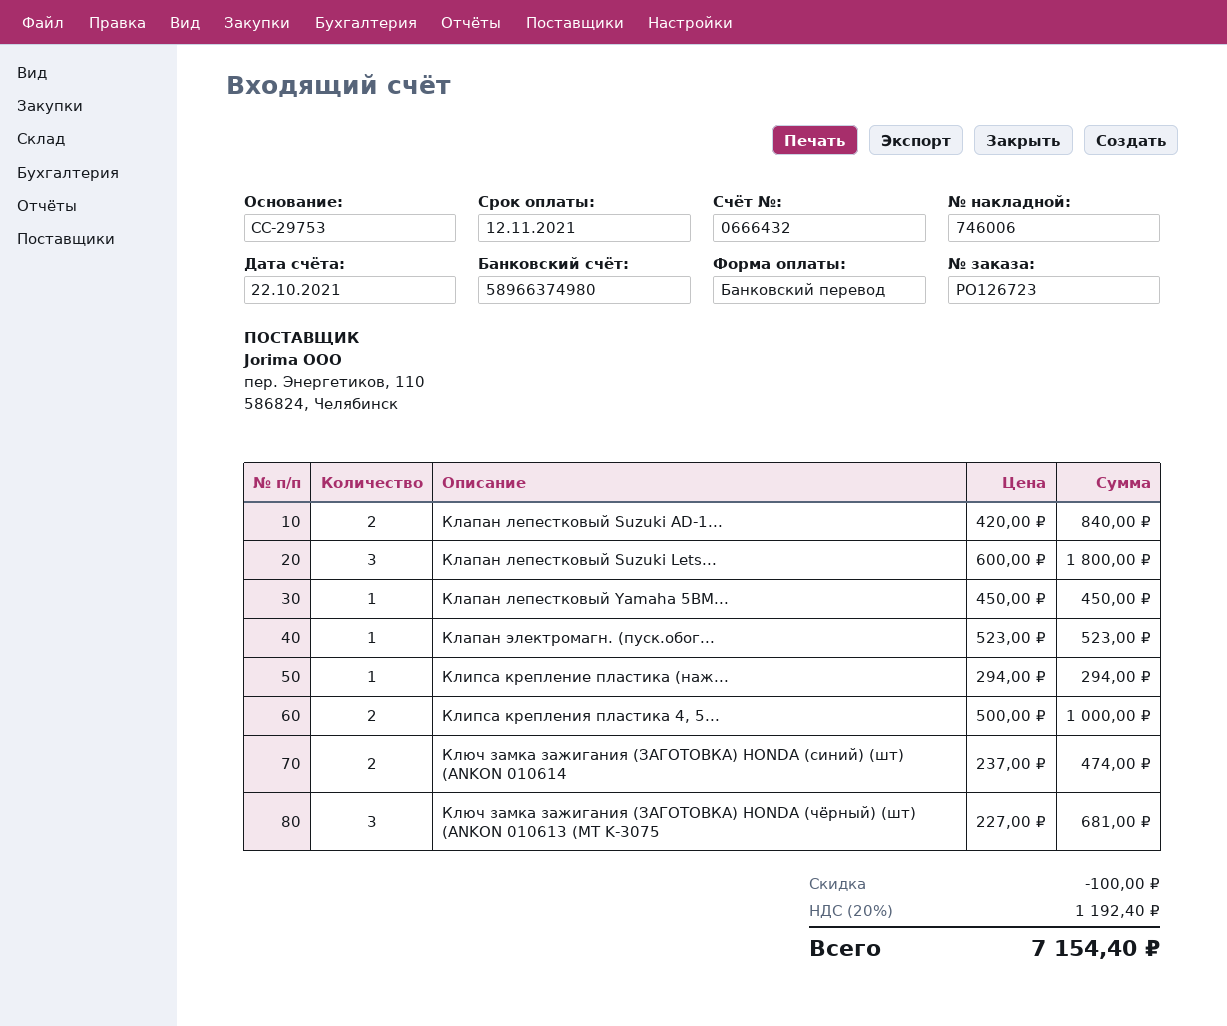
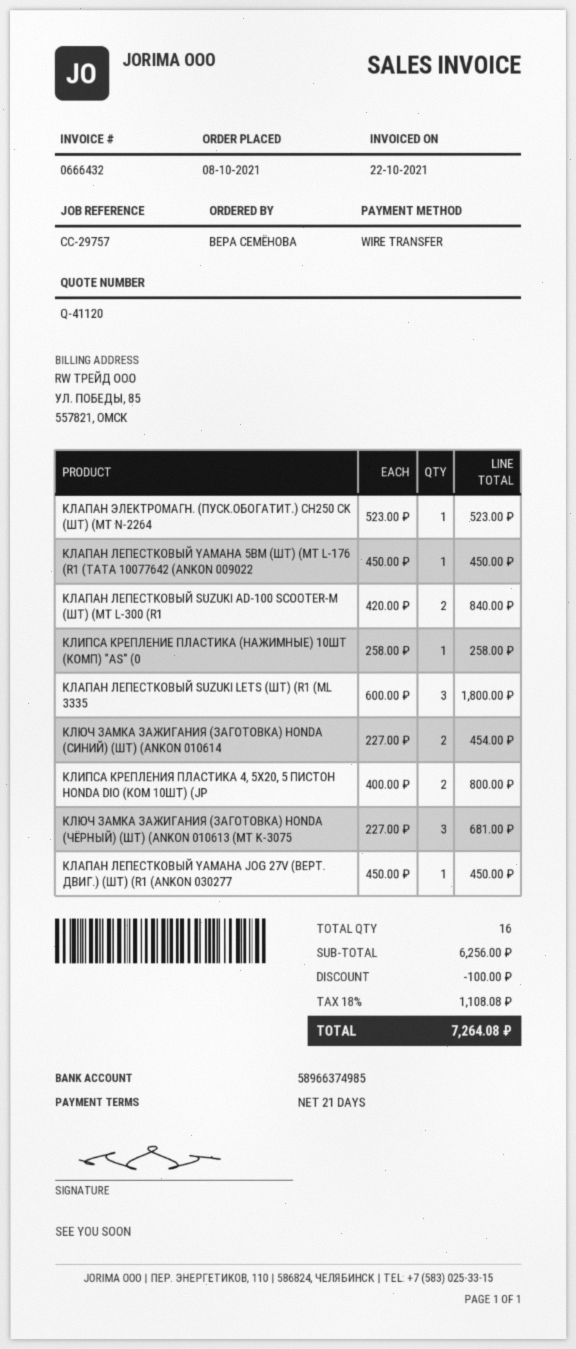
reference: CC-29753 -> CC-29757
bank account: 58966374980 -> 58966374985
Клипса крепление пластика (наж...: 1 x 294.00 = 294.00 -> 1 x 258.00 = 258.00
Клипса крепления пластика 4, 5...: 2 x 500.00 = 1000.00 -> 2 x 400.00 = 800.00
Ключ замка зажигания (ЗАГОТОВКА) HONDA (синий) (шт) (ANKON 010614: 2 x 237.00 = 474.00 -> 2 x 227.00 = 454.00
КЛАПАН ЛЕПЕСТКОВЫЙ YAMAHA JOG 27V (ВЕРТ. ДВИГ.) (ШТ) (R1 (ANKON 030277: none -> 1 x 450.00 = 450.00
tax: 20% = 1192.40 -> 18% = 1108.08
total: 7154.40 -> 7264.08

